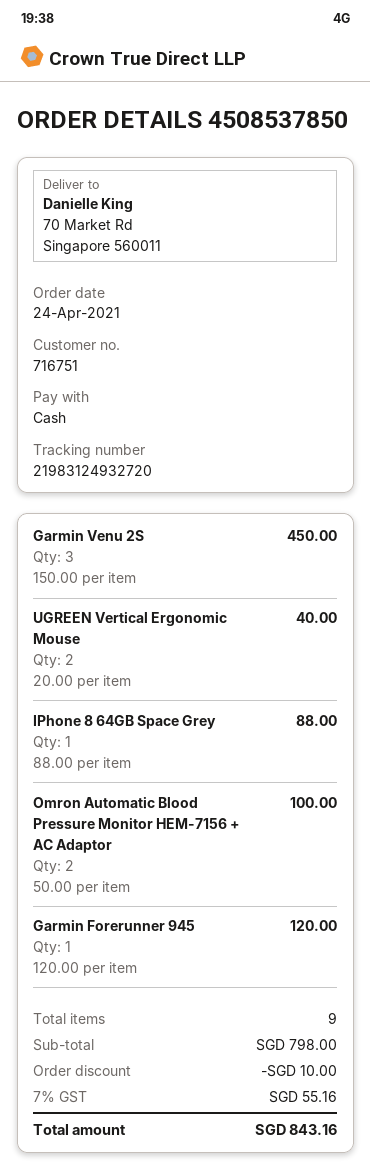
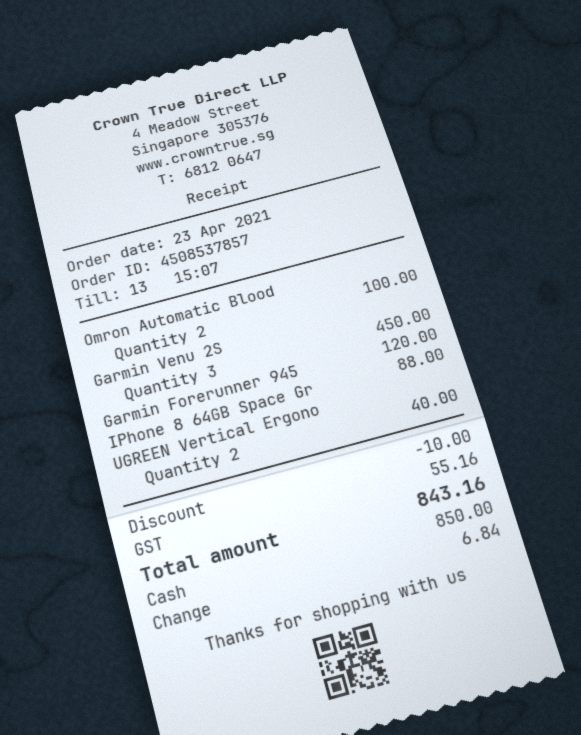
order number: 4508537850 -> 4508537857
order date: 2021-04-24 -> 2021-04-23

